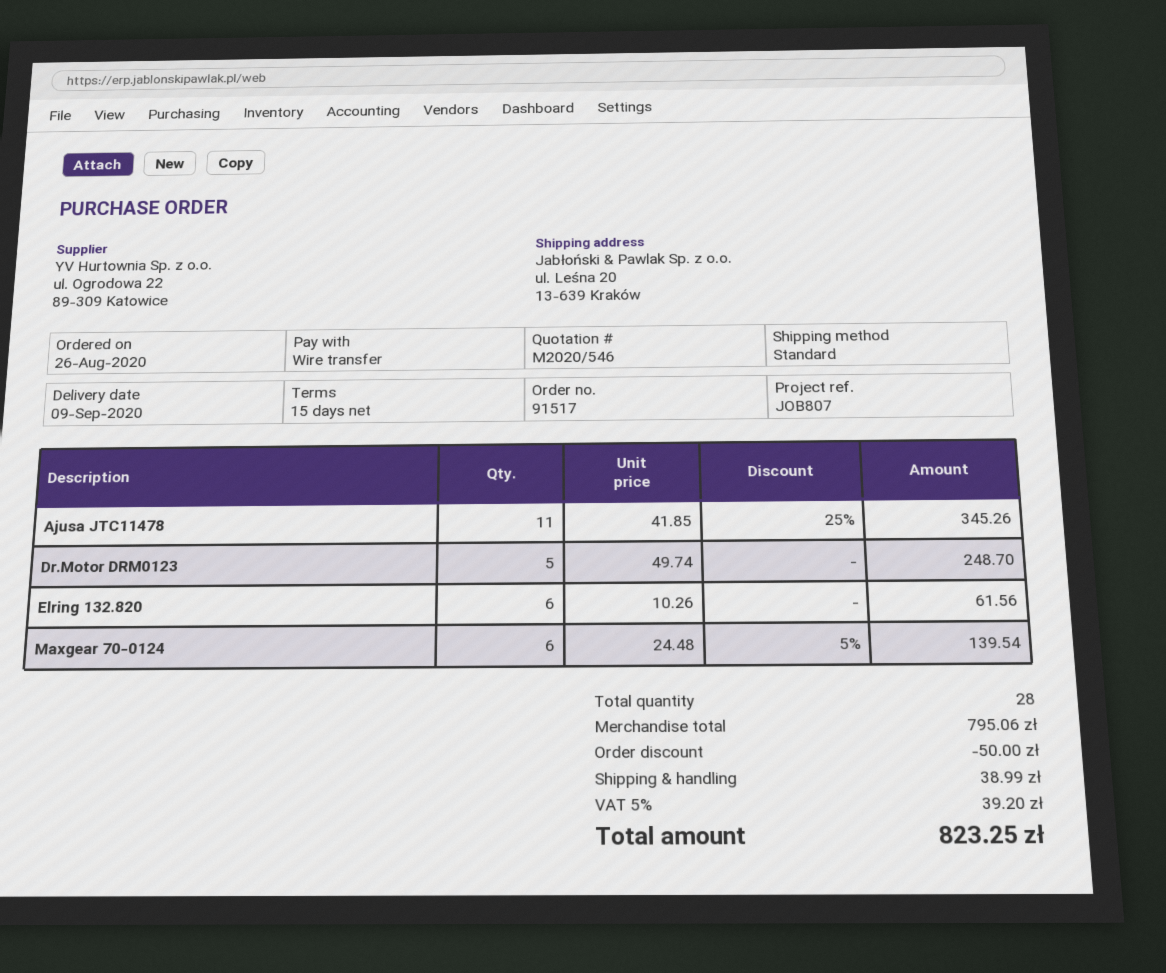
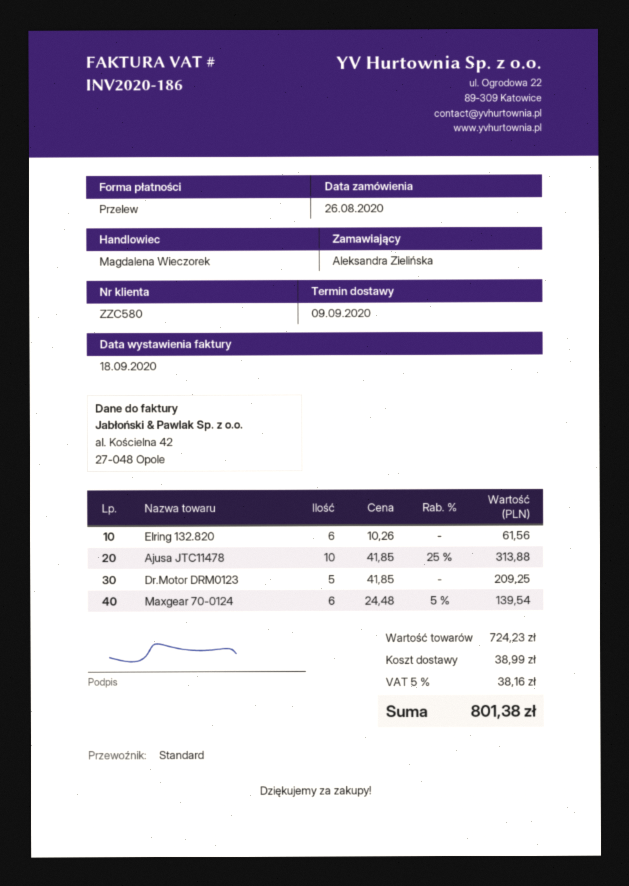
Ajusa JTC11478: 11 x 41.85 - 25% = 345.26 -> 10 x 41.85 - 25% = 313.88
Dr.Motor DRM0123: 5 x 49.74 = 248.70 -> 5 x 41.85 = 209.25
subtotal: 795.06 -> 724.23
discount: 50.00 -> none
tax: 5% = 39.20 -> 5% = 38.16
total: 823.25 -> 801.38

